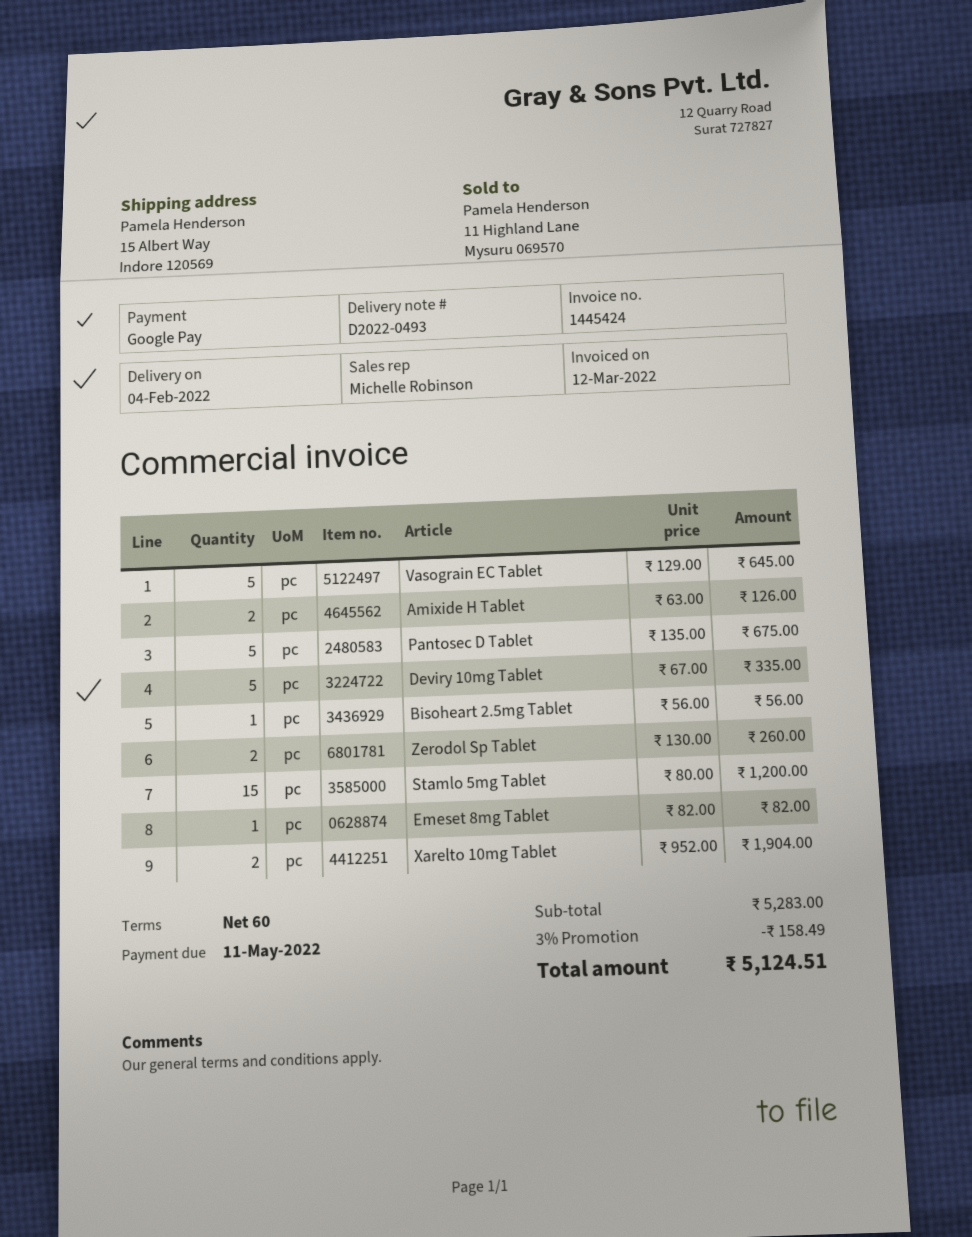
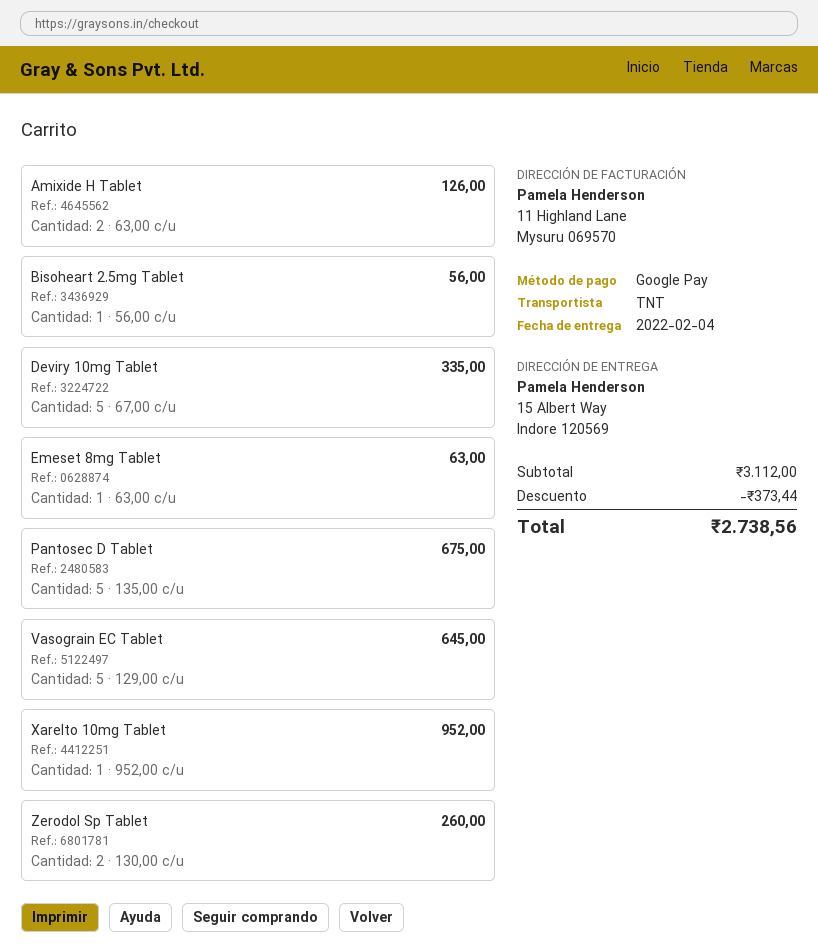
Stamlo 5mg Tablet: 15 x 80.00 = 1200.00 -> none
Emeset 8mg Tablet: 1 x 82.00 = 82.00 -> 1 x 63.00 = 63.00
Xarelto 10mg Tablet: 2 x 952.00 = 1904.00 -> 1 x 952.00 = 952.00
subtotal: 5283.00 -> 3112.00
discount: 158.49 -> 373.44
total: 5124.51 -> 2738.56

